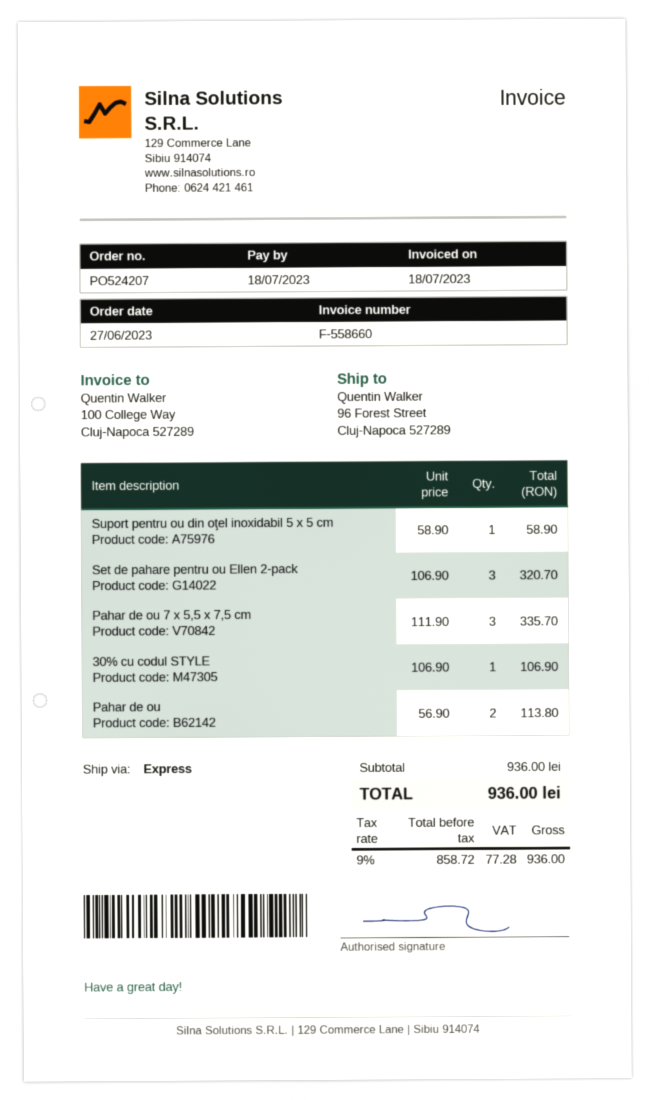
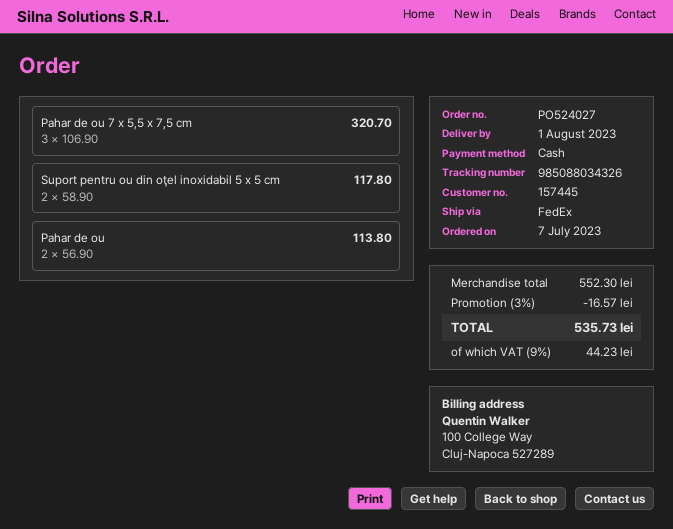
order number: PO524207 -> PO524027
order date: 2023-06-27 -> 2023-07-07
shipping method: express -> FedEx
Suport pentru ou din oţel inoxidabil 5 x 5 cm: 1 x 58.90 = 58.90 -> 2 x 58.90 = 117.80
Set de pahare pentru ou Ellen 2-pack: 3 x 106.90 = 320.70 -> none
Pahar de ou 7 x 5,5 x 7,5 cm: 3 x 111.90 = 335.70 -> 3 x 106.90 = 320.70
30% cu codul STYLE: 1 x 106.90 = 106.90 -> none
subtotal: 936.00 -> 552.30
discount: none -> 3% = 16.57
tax: 9% = 77.28 -> 9% = 44.23
total: 936.00 -> 535.73

